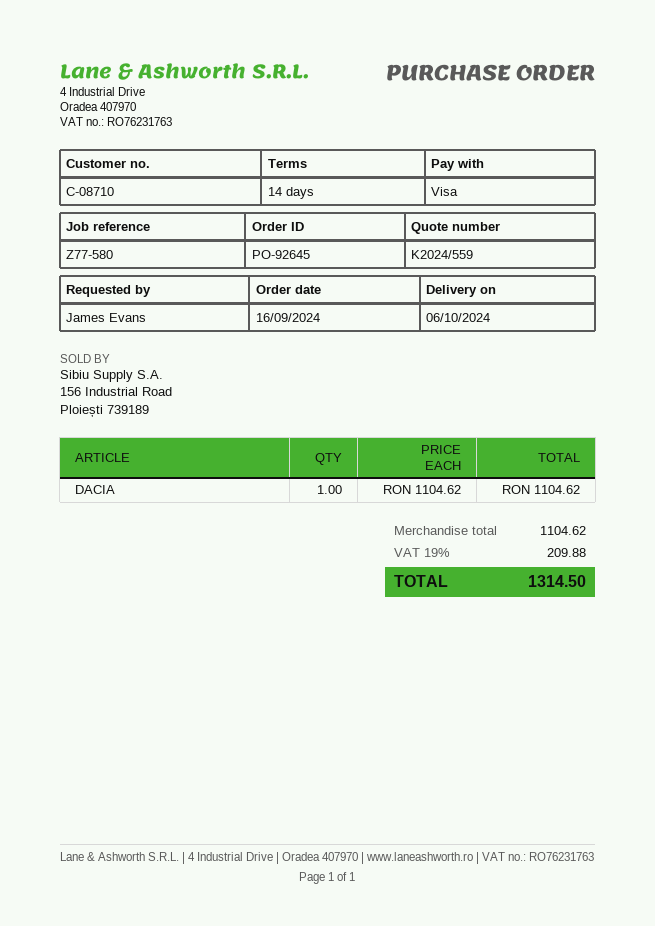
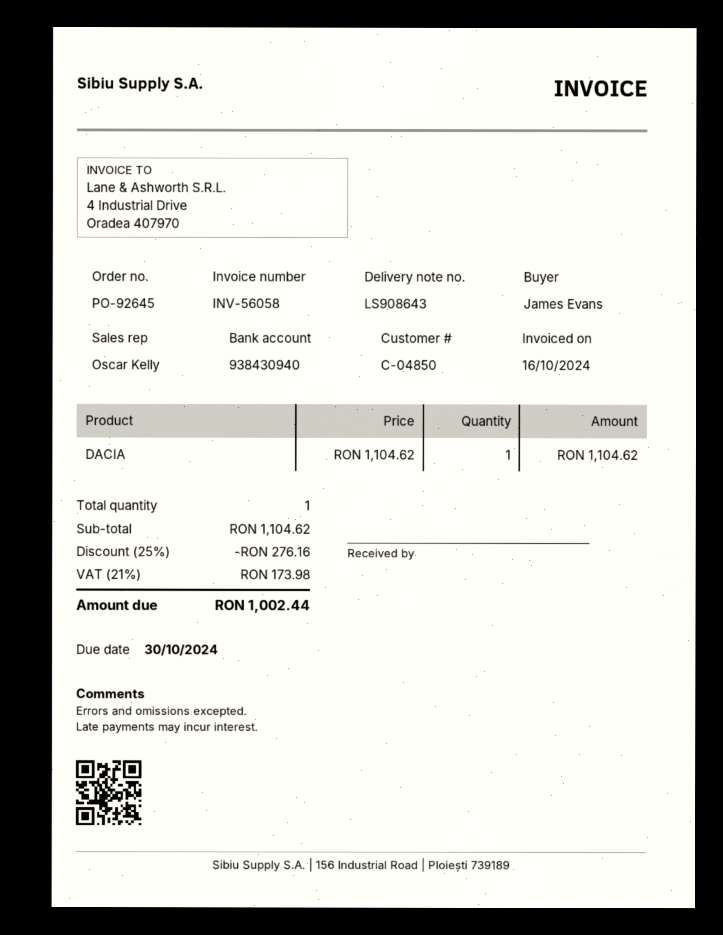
customer number: C-08710 -> C-04850
discount: none -> 25% = 276.16
tax: 19% = 209.88 -> 21% = 173.98
total: 1314.50 -> 1002.44

